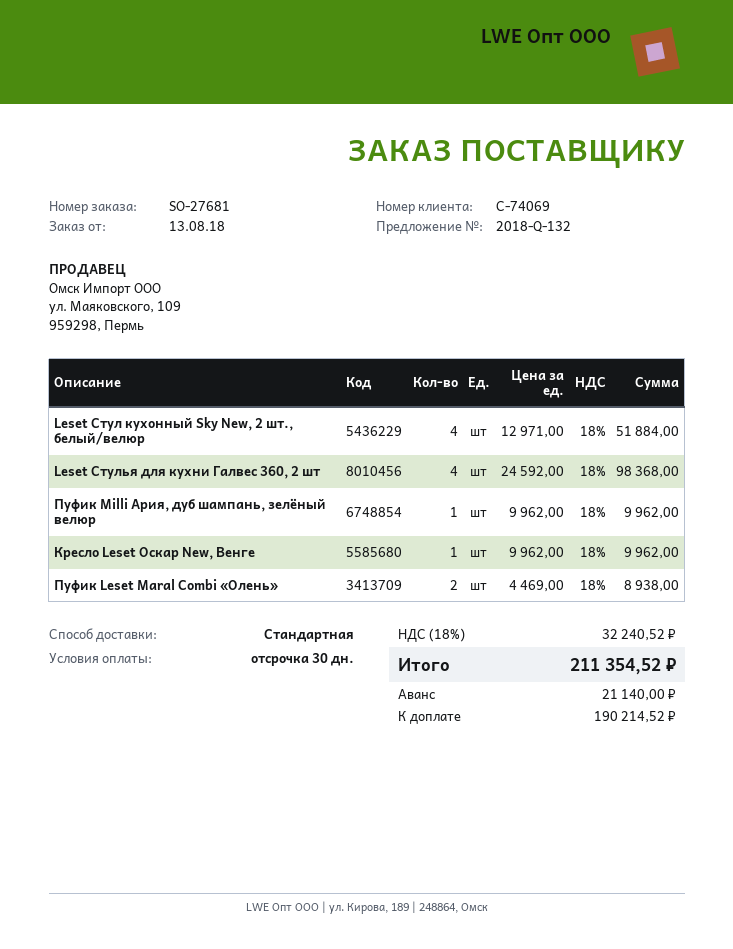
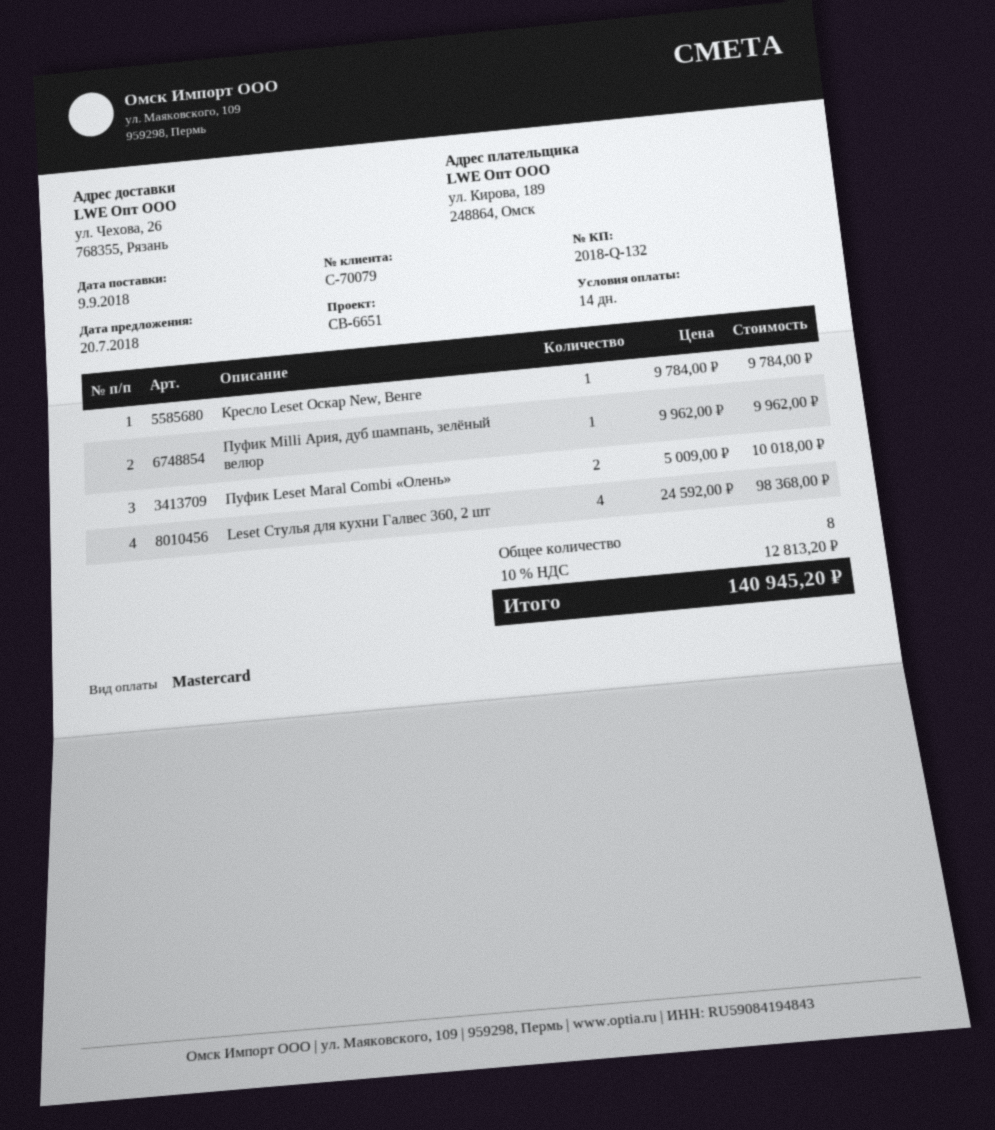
payment terms: 30 days -> 14 days
customer number: C-74069 -> C-70079
Leset Стул кухонный Sky New, 2 шт., белый/велюр: 4 x 12971.00 = 51884.00 -> none
Кресло Leset Оскар New, Венге: 1 x 9962.00 = 9962.00 -> 1 x 9784.00 = 9784.00
Пуфик Leset Maral Combi «Олень»: 2 x 4469.00 = 8938.00 -> 2 x 5009.00 = 10018.00
tax: 18% = 32240.52 -> 10% = 12813.20
total: 211354.52 -> 140945.20

